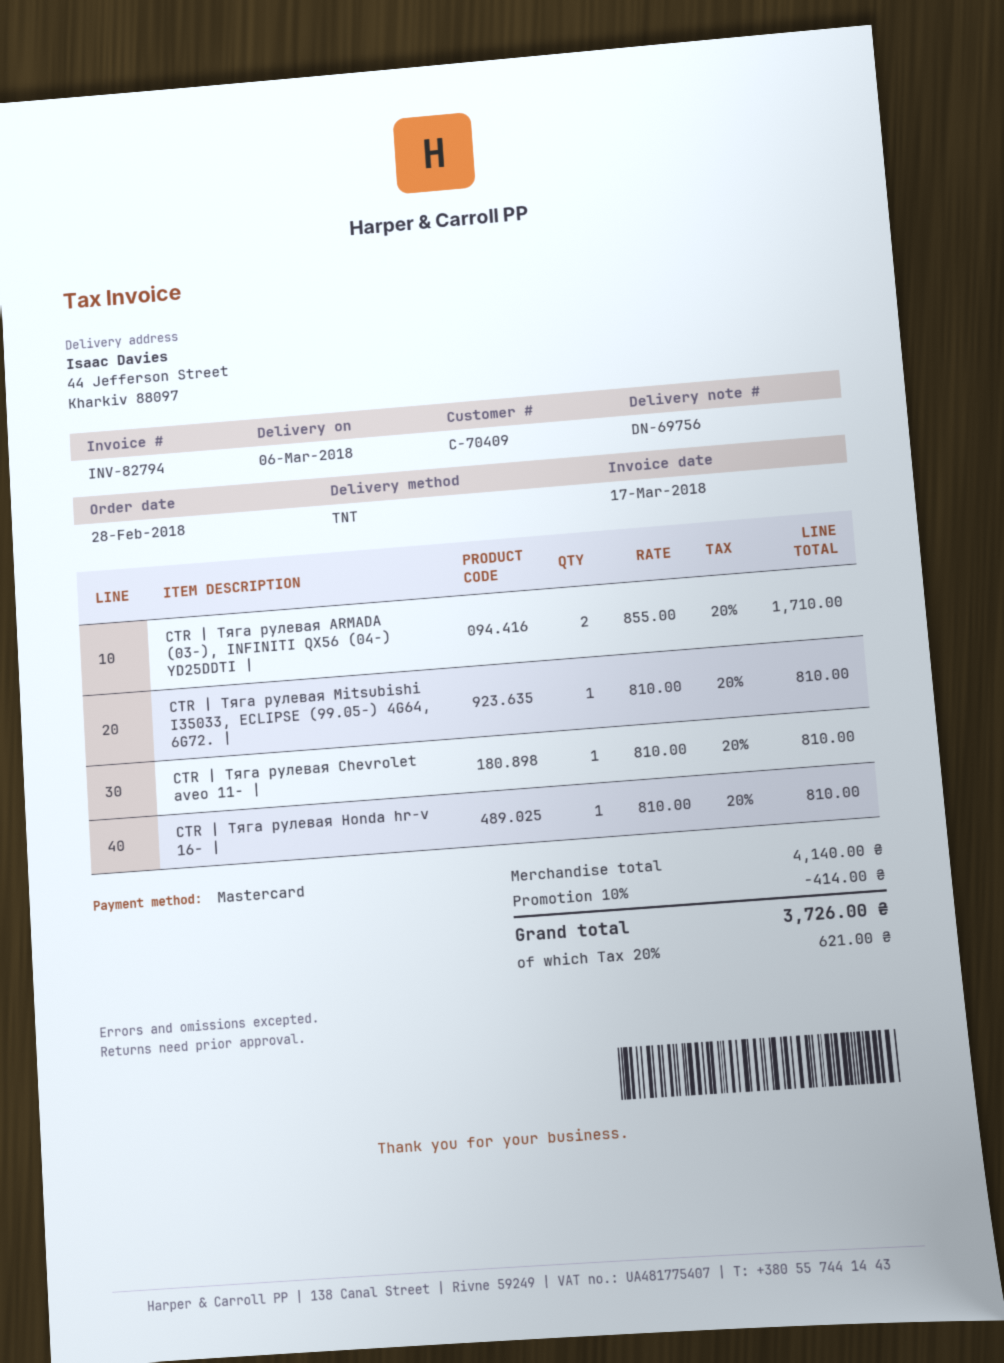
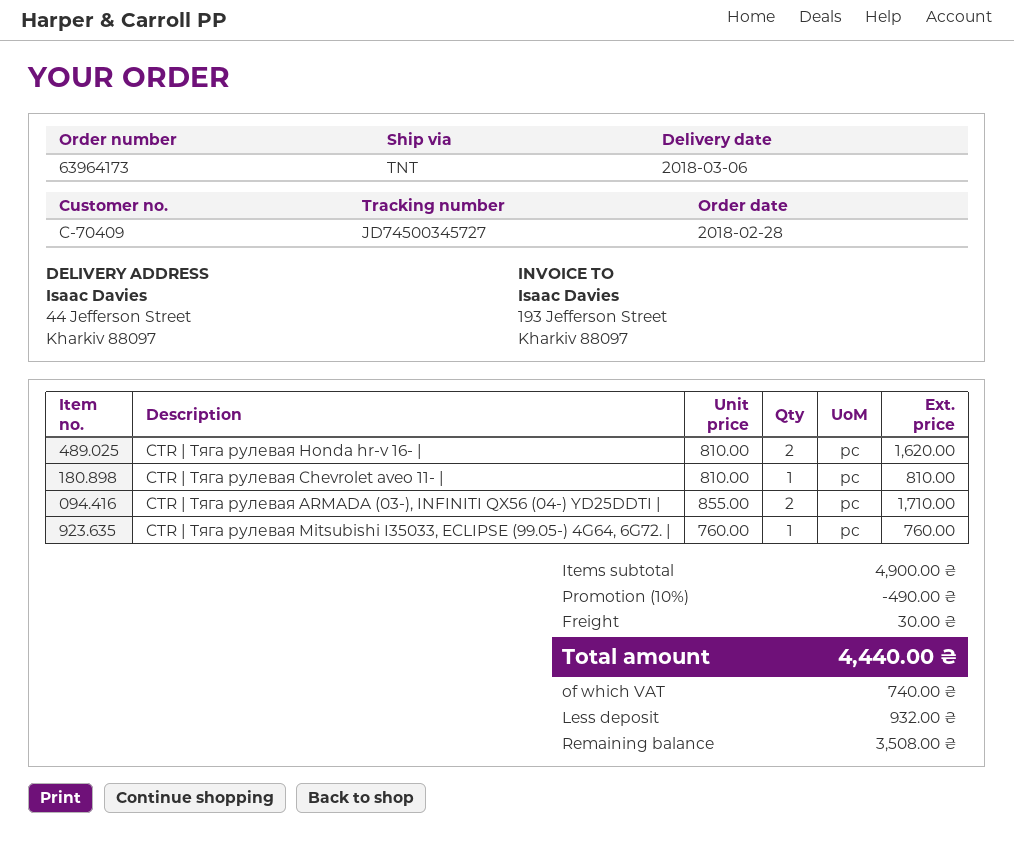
CTR | Тяга рулевая Mitsubishi I35033, ECLIPSE (99.05-) 4G64, 6G72. |: 1 x 810.00 = 810.00 -> 1 x 760.00 = 760.00
CTR | Тяга рулевая Honda hr-v 16- |: 1 x 810.00 = 810.00 -> 2 x 810.00 = 1620.00
subtotal: 4140.00 -> 4900.00
discount: 10% = 414.00 -> 10% = 490.00
shipping: none -> 30.00
tax: 621.00 -> 740.00
total: 3726.00 -> 4440.00

